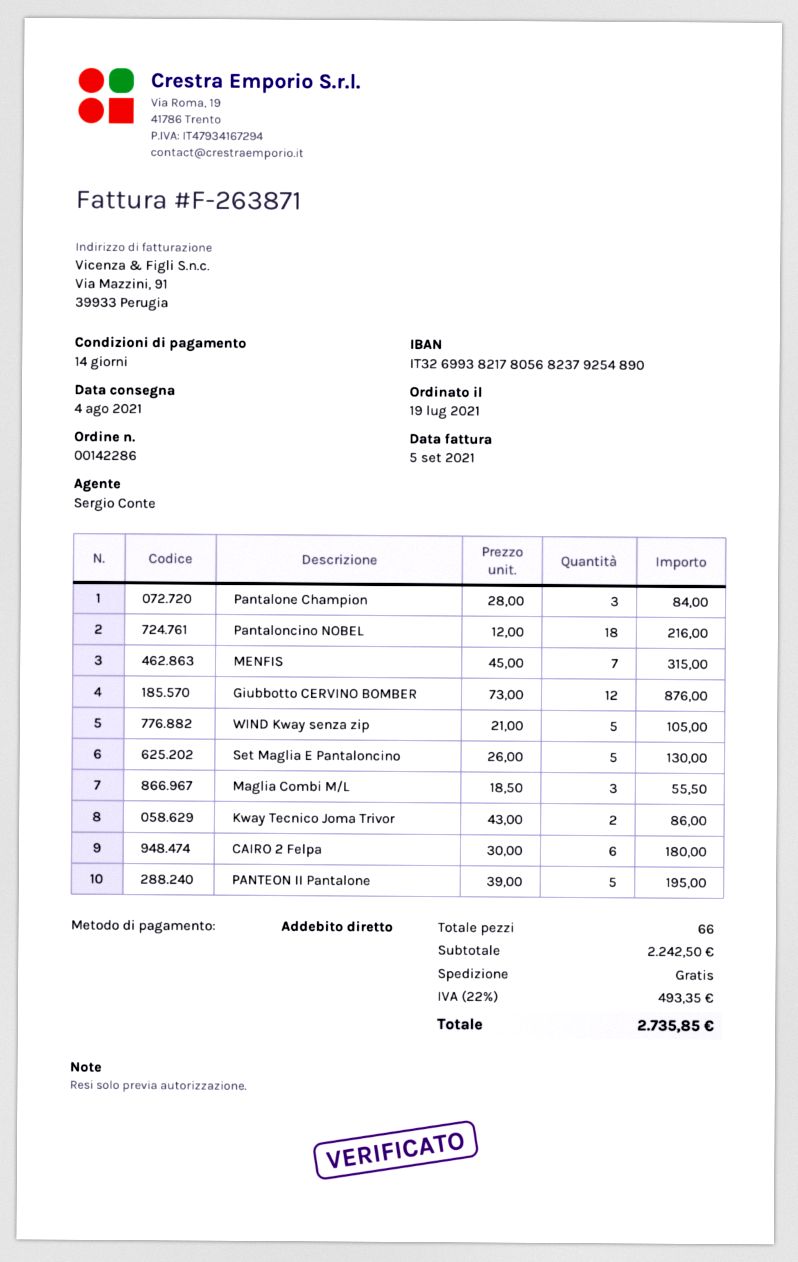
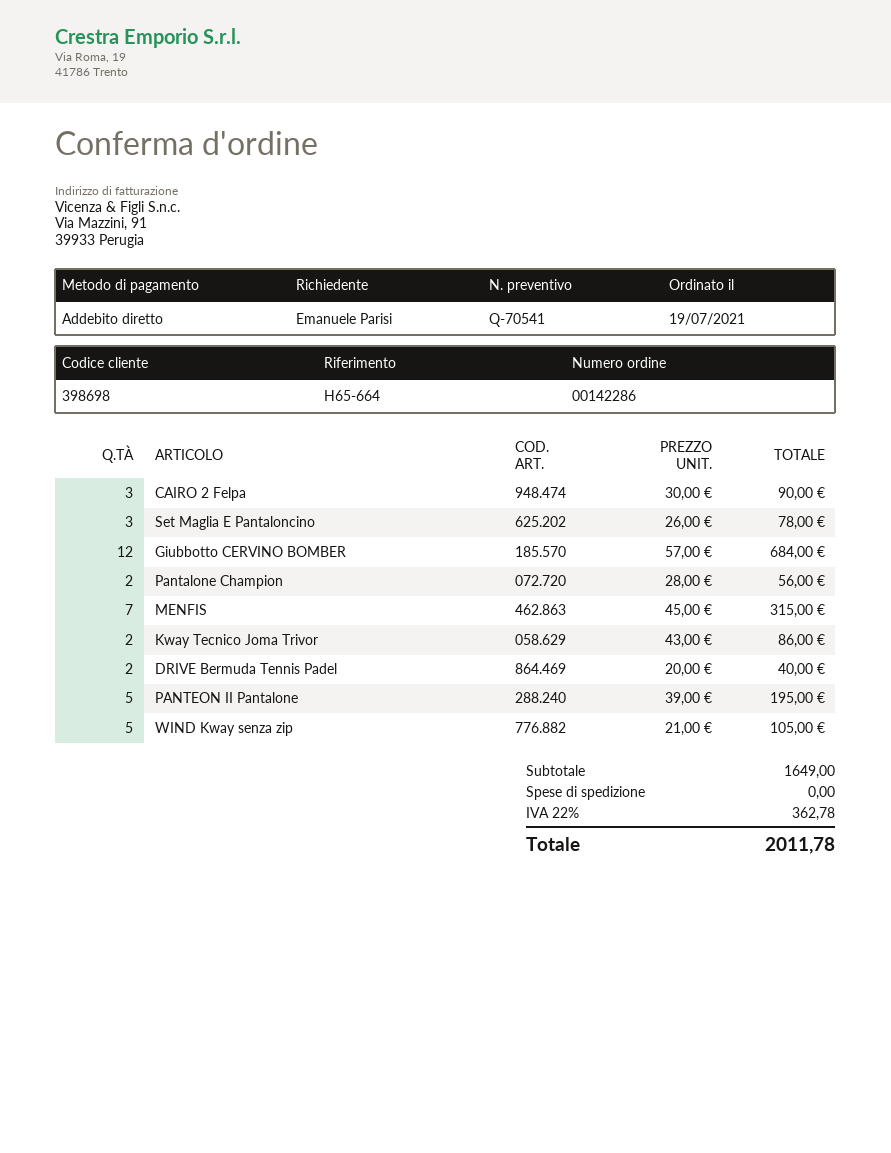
Pantalone Champion: 3 x 28.00 = 84.00 -> 2 x 28.00 = 56.00
Pantaloncino NOBEL: 18 x 12.00 = 216.00 -> none
Giubbotto CERVINO BOMBER: 12 x 73.00 = 876.00 -> 12 x 57.00 = 684.00
Set Maglia E Pantaloncino: 5 x 26.00 = 130.00 -> 3 x 26.00 = 78.00
Maglia Combi M/L: 3 x 18.50 = 55.50 -> none
CAIRO 2 Felpa: 6 x 30.00 = 180.00 -> 3 x 30.00 = 90.00
DRIVE Bermuda Tennis Padel: none -> 2 x 20.00 = 40.00
subtotal: 2242.50 -> 1649.00
tax: 22% = 493.35 -> 22% = 362.78
total: 2735.85 -> 2011.78

